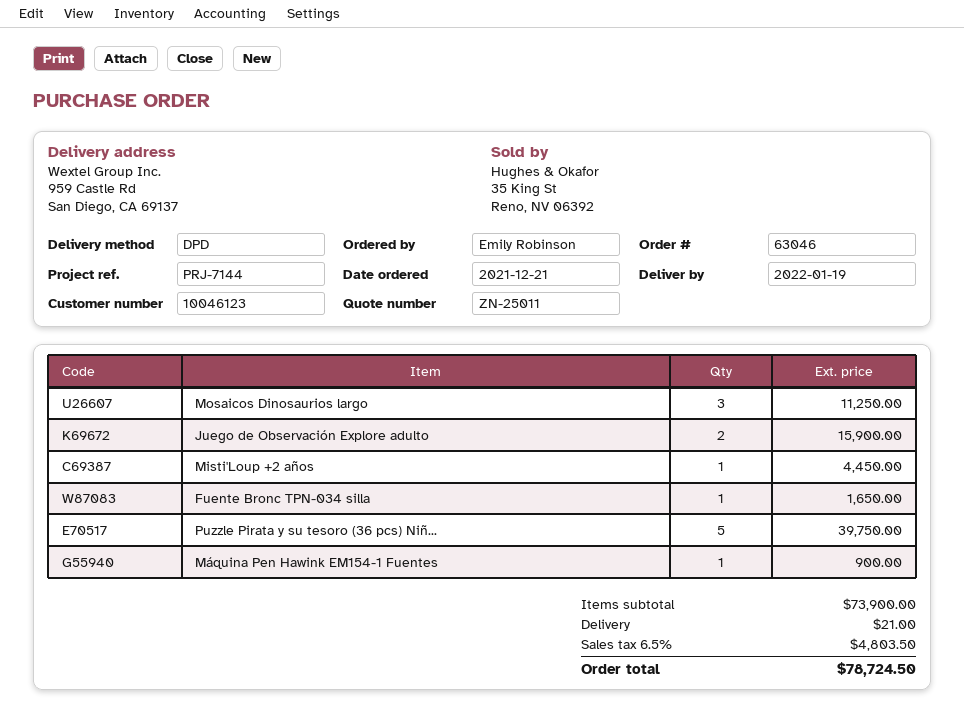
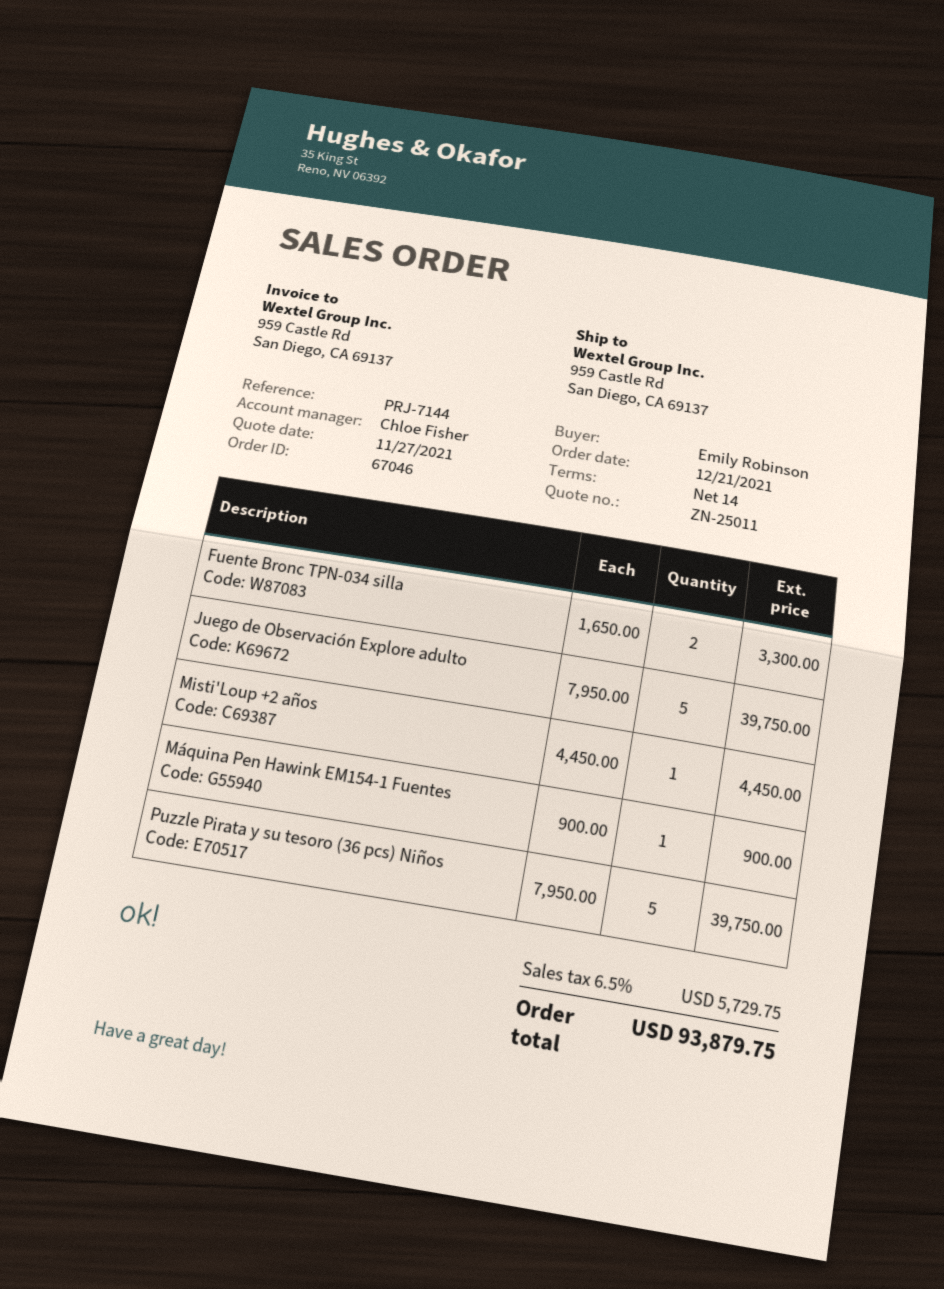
order number: 63046 -> 67046
Mosaicos Dinosaurios largo: 3 for 11250.00 -> none
Juego de Observación Explore adulto: 2 for 15900.00 -> 5 for 39750.00
Fuente Bronc TPN-034 silla: 1 for 1650.00 -> 2 for 3300.00
shipping: 21.00 -> none
tax: 6.5% = 4803.50 -> 6.5% = 5729.75
total: 78724.50 -> 93879.75

